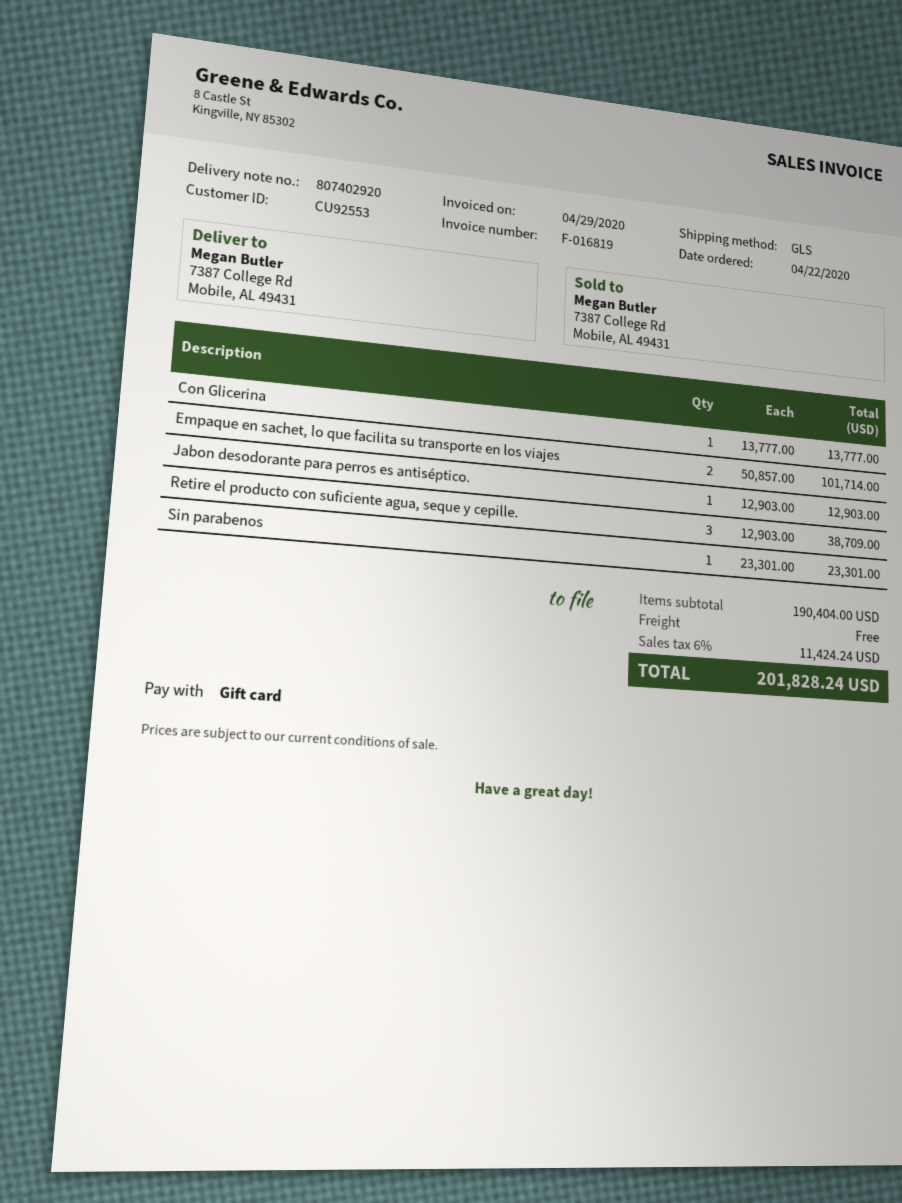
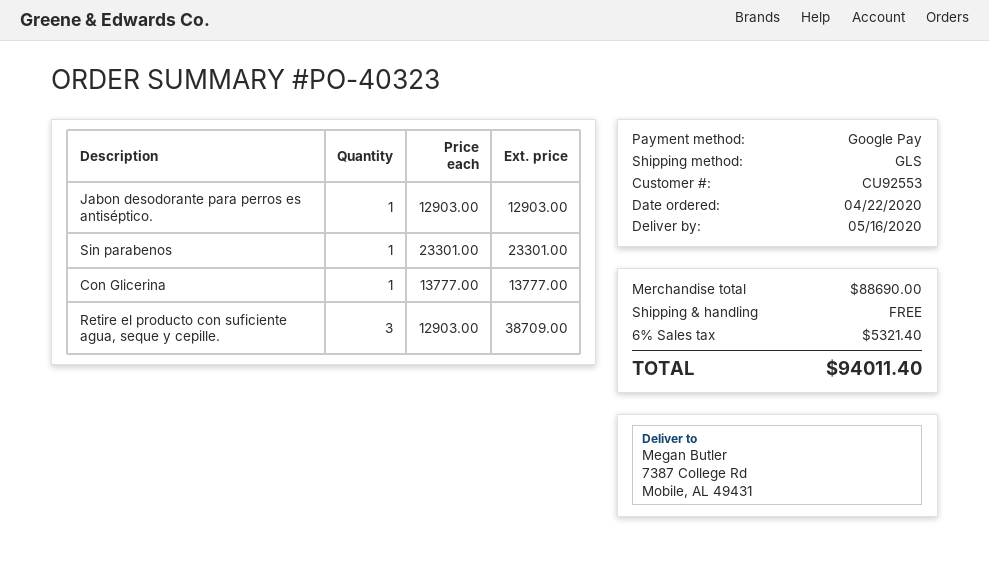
payment method: gift card -> Google Pay
Empaque en sachet, lo que facilita su transporte en los viajes: 2 x 50857.00 = 101714.00 -> none
subtotal: 190404.00 -> 88690.00
tax: 6% = 11424.24 -> 6% = 5321.40
total: 201828.24 -> 94011.40

